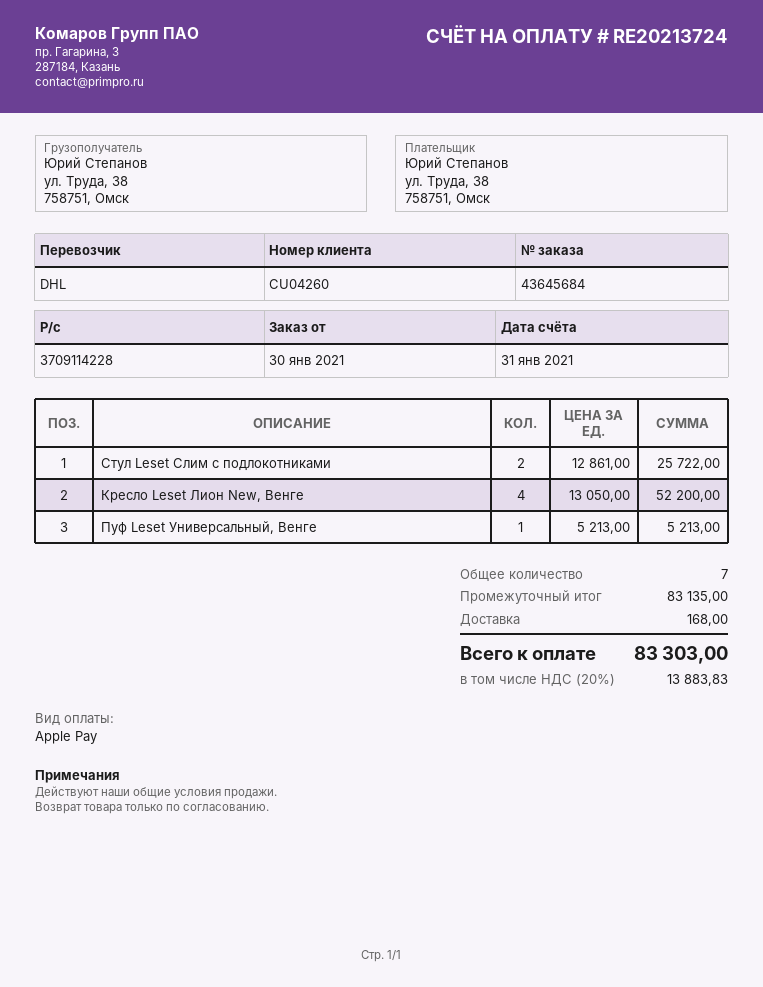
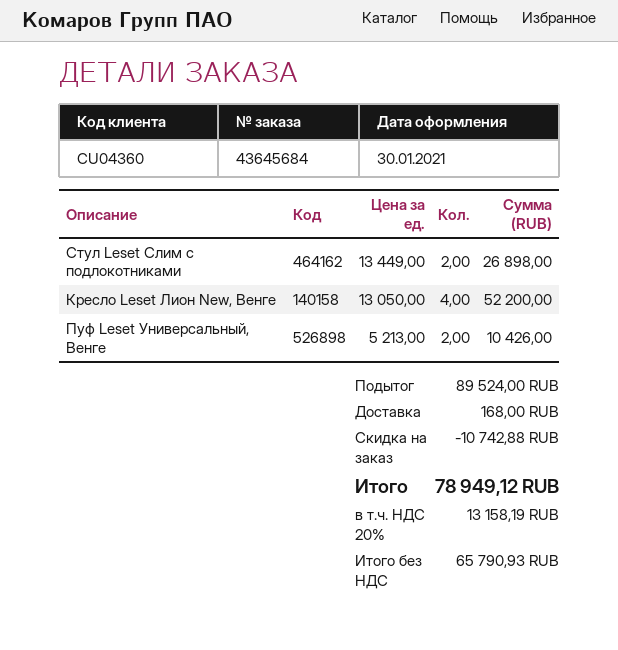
customer number: CU04260 -> CU04360
Стул Leset Слим с подлокотниками: 2 x 12861.00 = 25722.00 -> 2 x 13449.00 = 26898.00
Пуф Leset Универсальный, Венге: 1 x 5213.00 = 5213.00 -> 2 x 5213.00 = 10426.00
subtotal: 83135.00 -> 89524.00
discount: none -> 10742.88
tax: 20% = 13883.83 -> 20% = 13158.19
total: 83303.00 -> 78949.12

